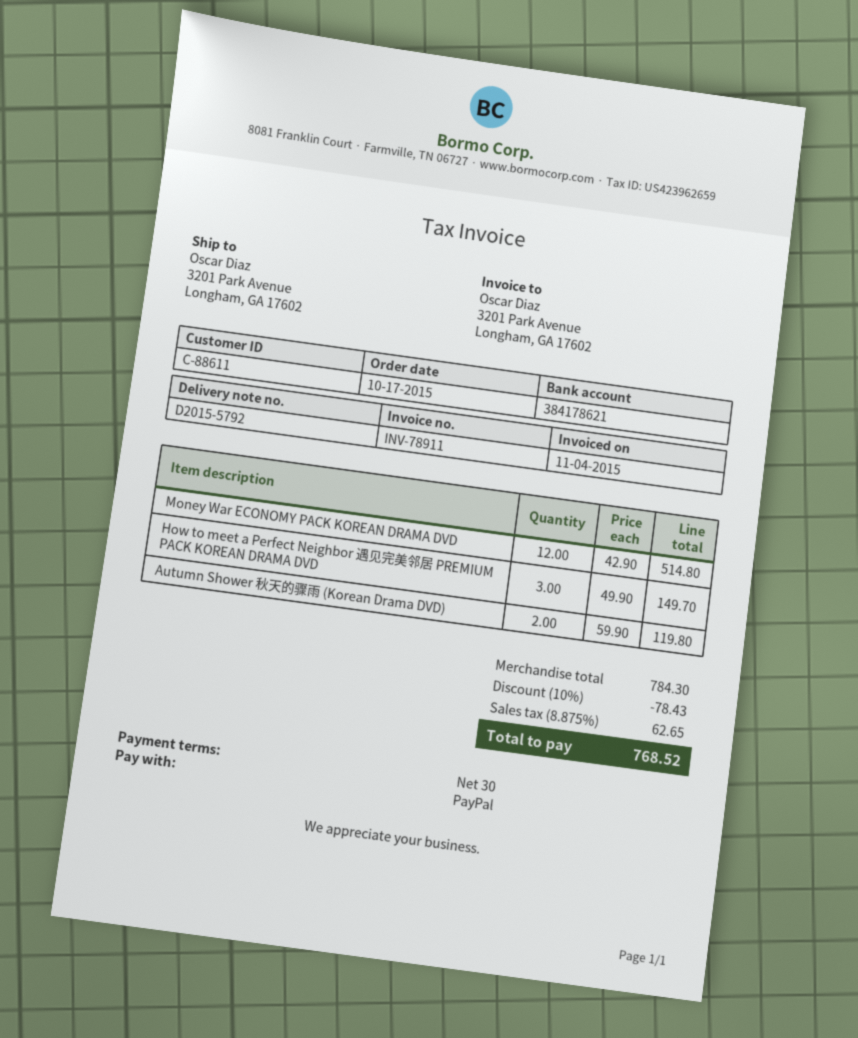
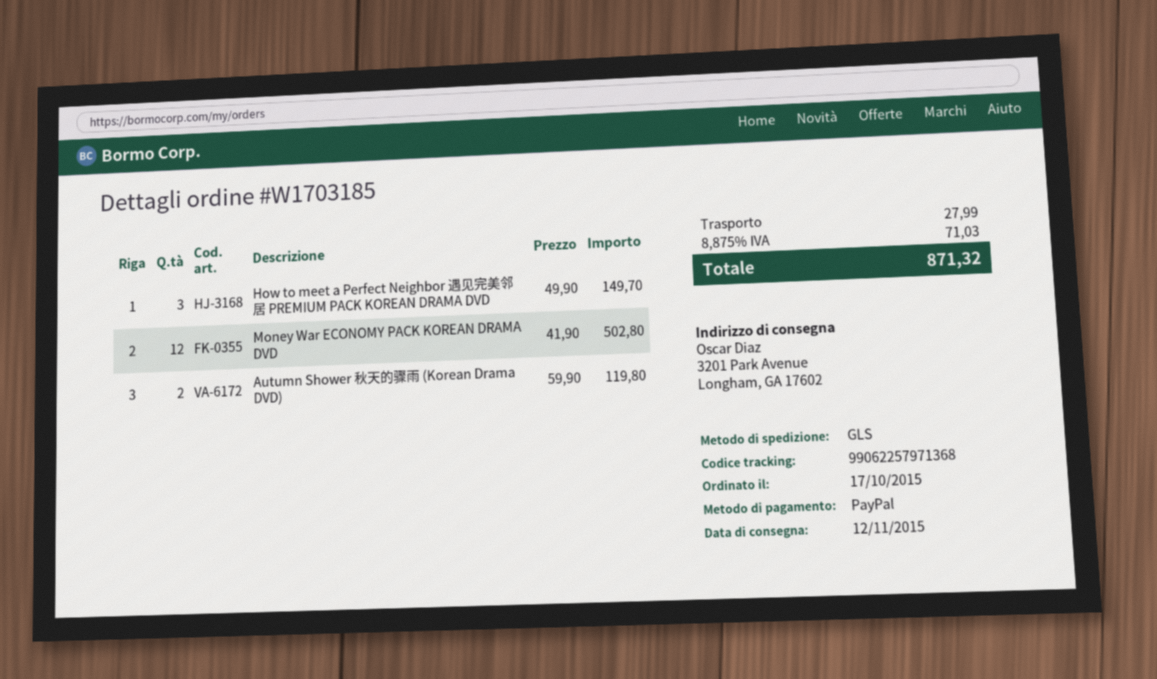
Money War ECONOMY PACK KOREAN DRAMA DVD: 12 x 42.90 = 514.80 -> 12 x 41.90 = 502.80
discount: 10% = 78.43 -> none
shipping: none -> 27.99
tax: 8.875% = 62.65 -> 8.875% = 71.03
total: 768.52 -> 871.32

